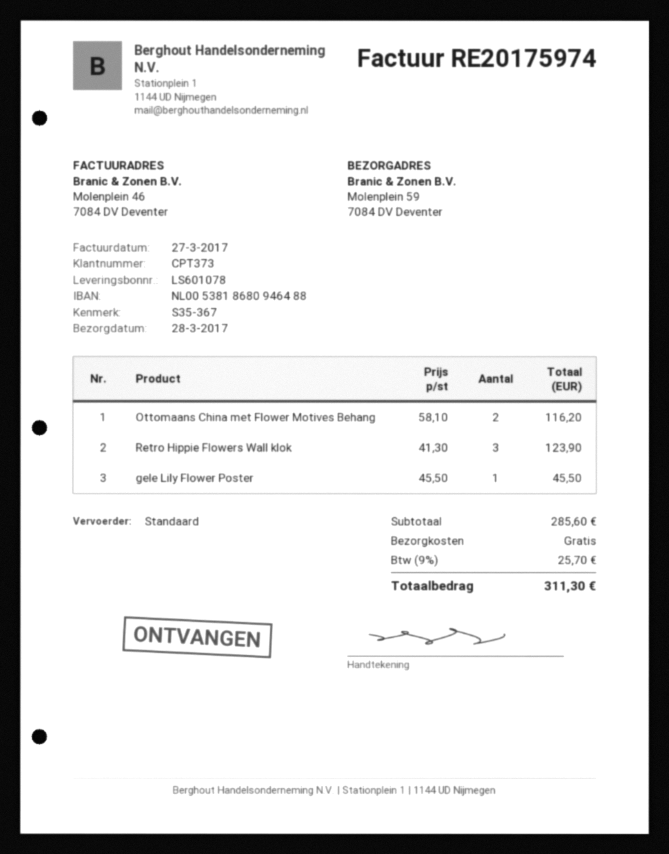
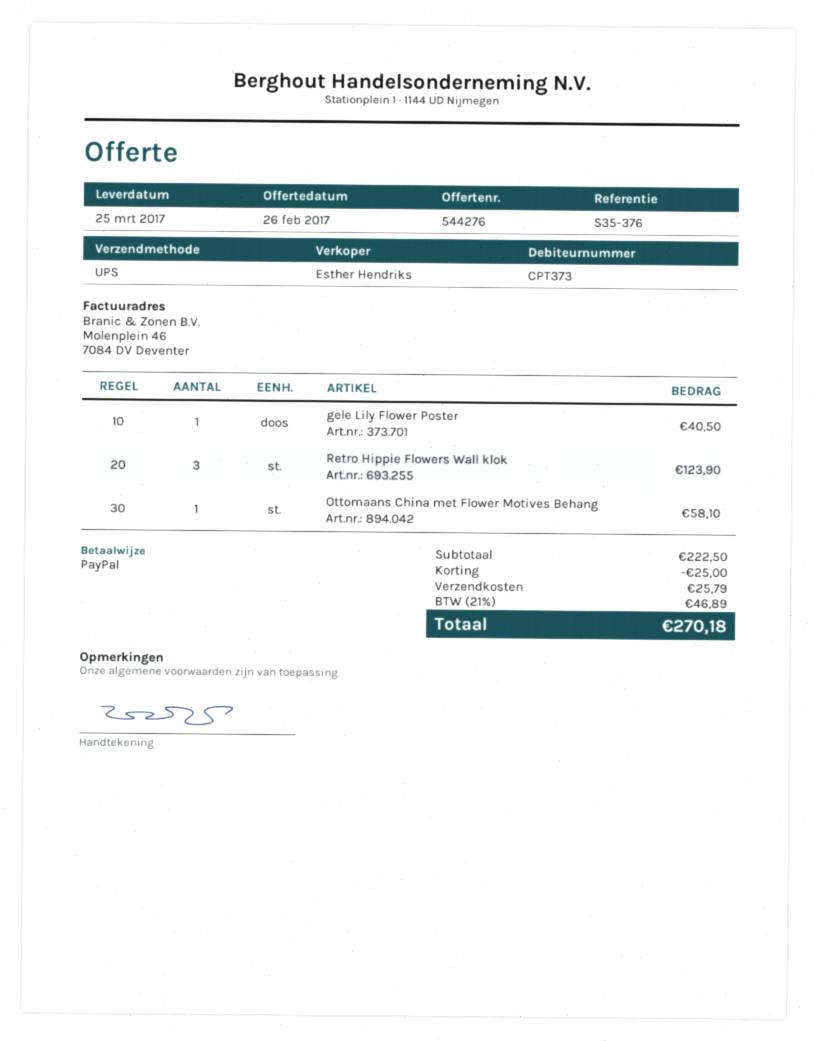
delivery date: 2017-03-28 -> 2017-03-25
reference: S35-367 -> S35-376
shipping method: standard -> UPS
Ottomaans China met Flower Motives Behang: 2 for 116.20 -> 1 for 58.10
gele Lily Flower Poster: 1 for 45.50 -> 1 for 40.50
subtotal: 285.60 -> 222.50
discount: none -> 25.00
shipping: 0.00 -> 25.79
tax: 9% = 25.70 -> 21% = 46.89
total: 311.30 -> 270.18

